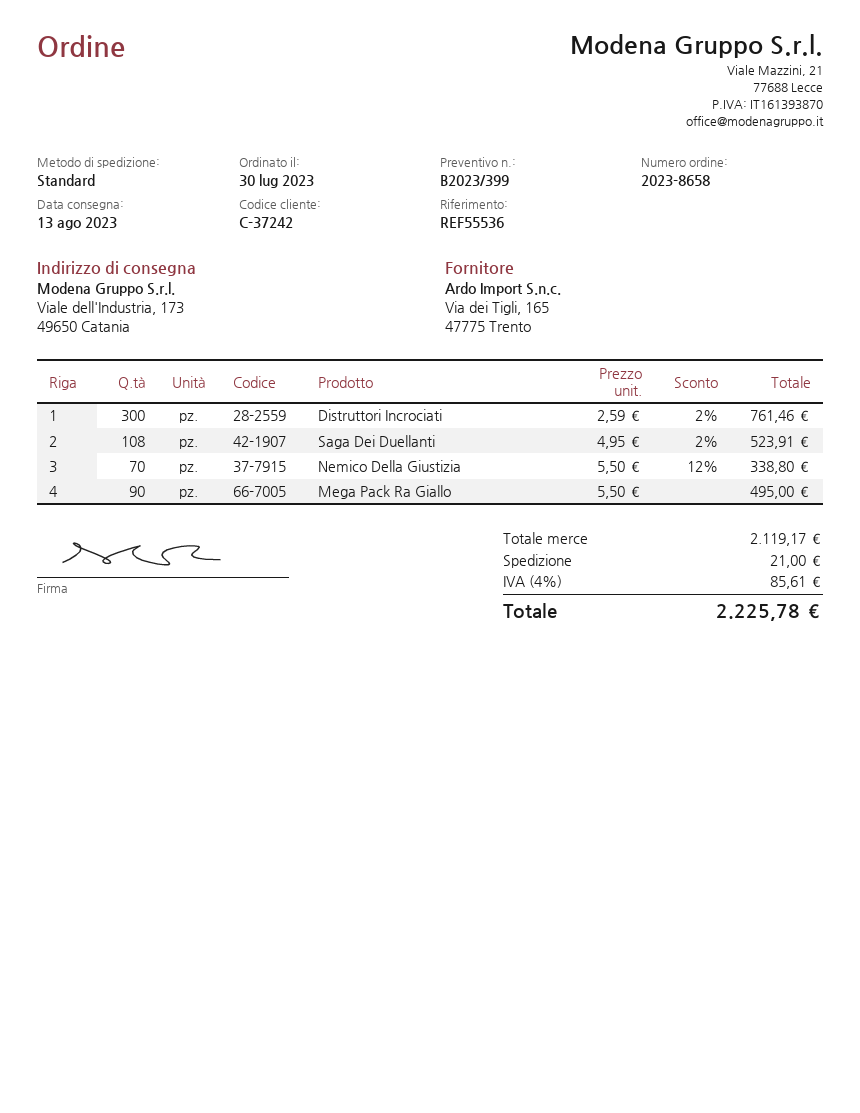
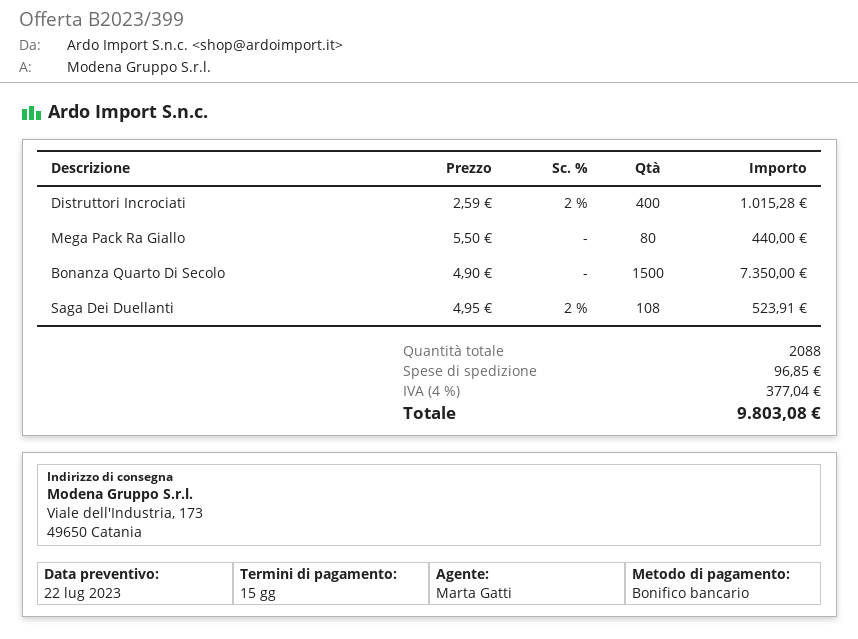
Distruttori Incrociati: 300 x 2.59 - 2% = 761.46 -> 400 x 2.59 - 2% = 1015.28
Nemico Della Giustizia: 70 x 5.50 - 12% = 338.80 -> none
Mega Pack Ra Giallo: 90 x 5.50 = 495.00 -> 80 x 5.50 = 440.00
Bonanza Quarto Di Secolo: none -> 1500 x 4.90 = 7350.00
shipping: 21.00 -> 96.85
tax: 4% = 85.61 -> 4% = 377.04
total: 2225.78 -> 9803.08

